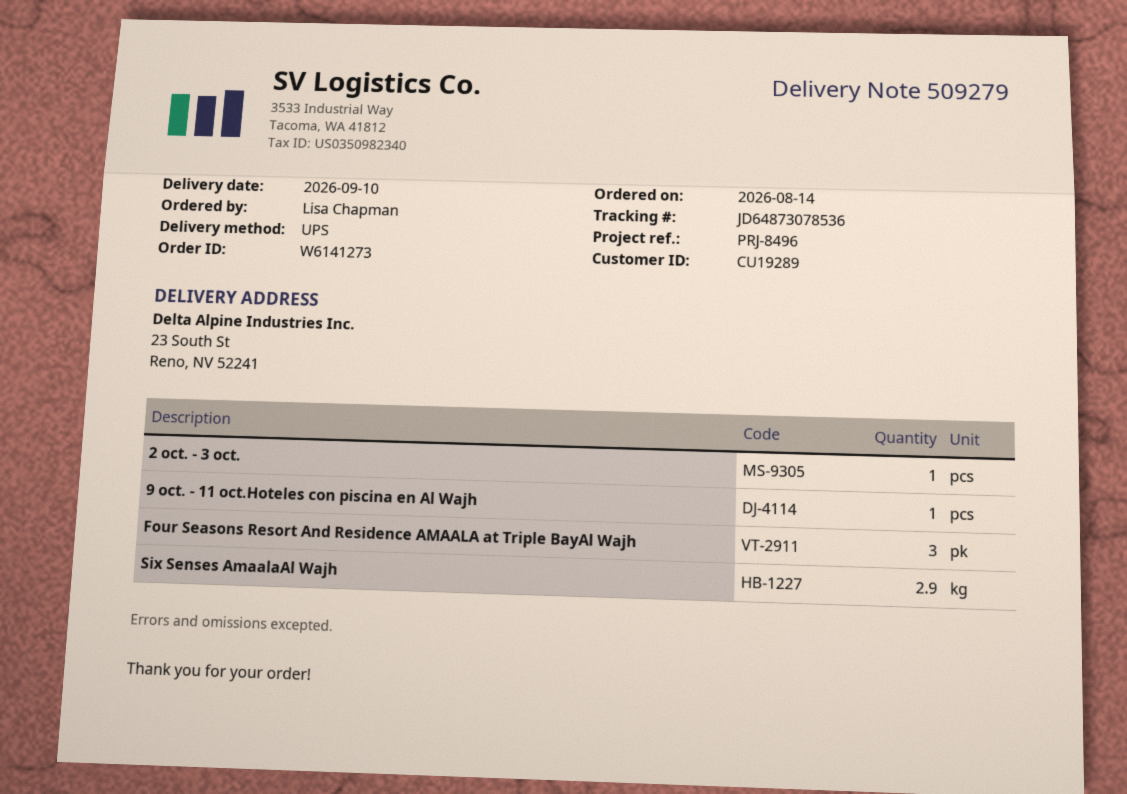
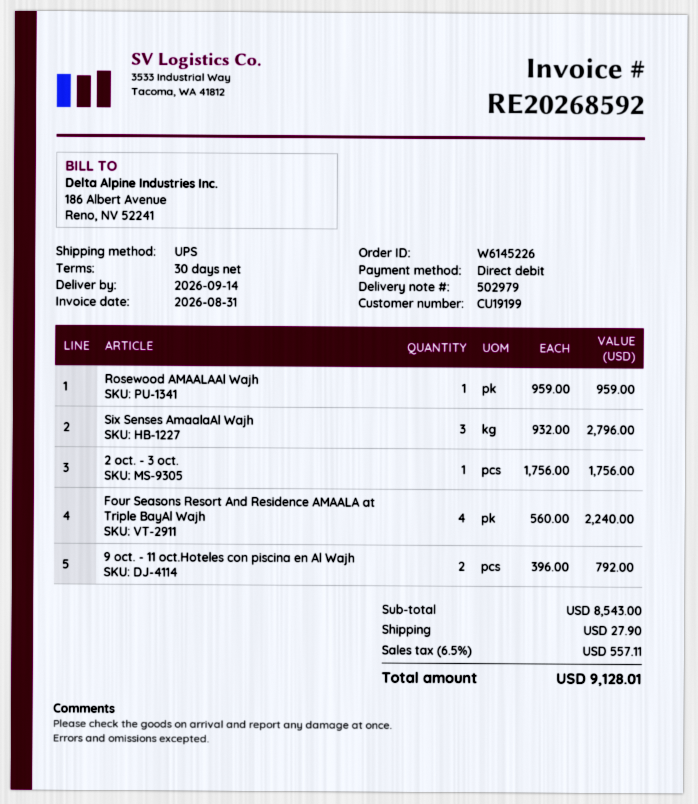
order number: W6141273 -> W6145226
delivery note number: 509279 -> 502979
delivery date: 2026-09-10 -> 2026-09-14
customer number: CU19289 -> CU19199
9 oct. - 11 oct.Hoteles con piscina en Al Wajh: 1 -> 2
Four Seasons Resort And Residence AMAALA at Triple BayAl Wajh: 3 -> 4
Six Senses AmaalaAl Wajh: 2.9 -> 3
Rosewood AMAALAAl Wajh: none -> 1

